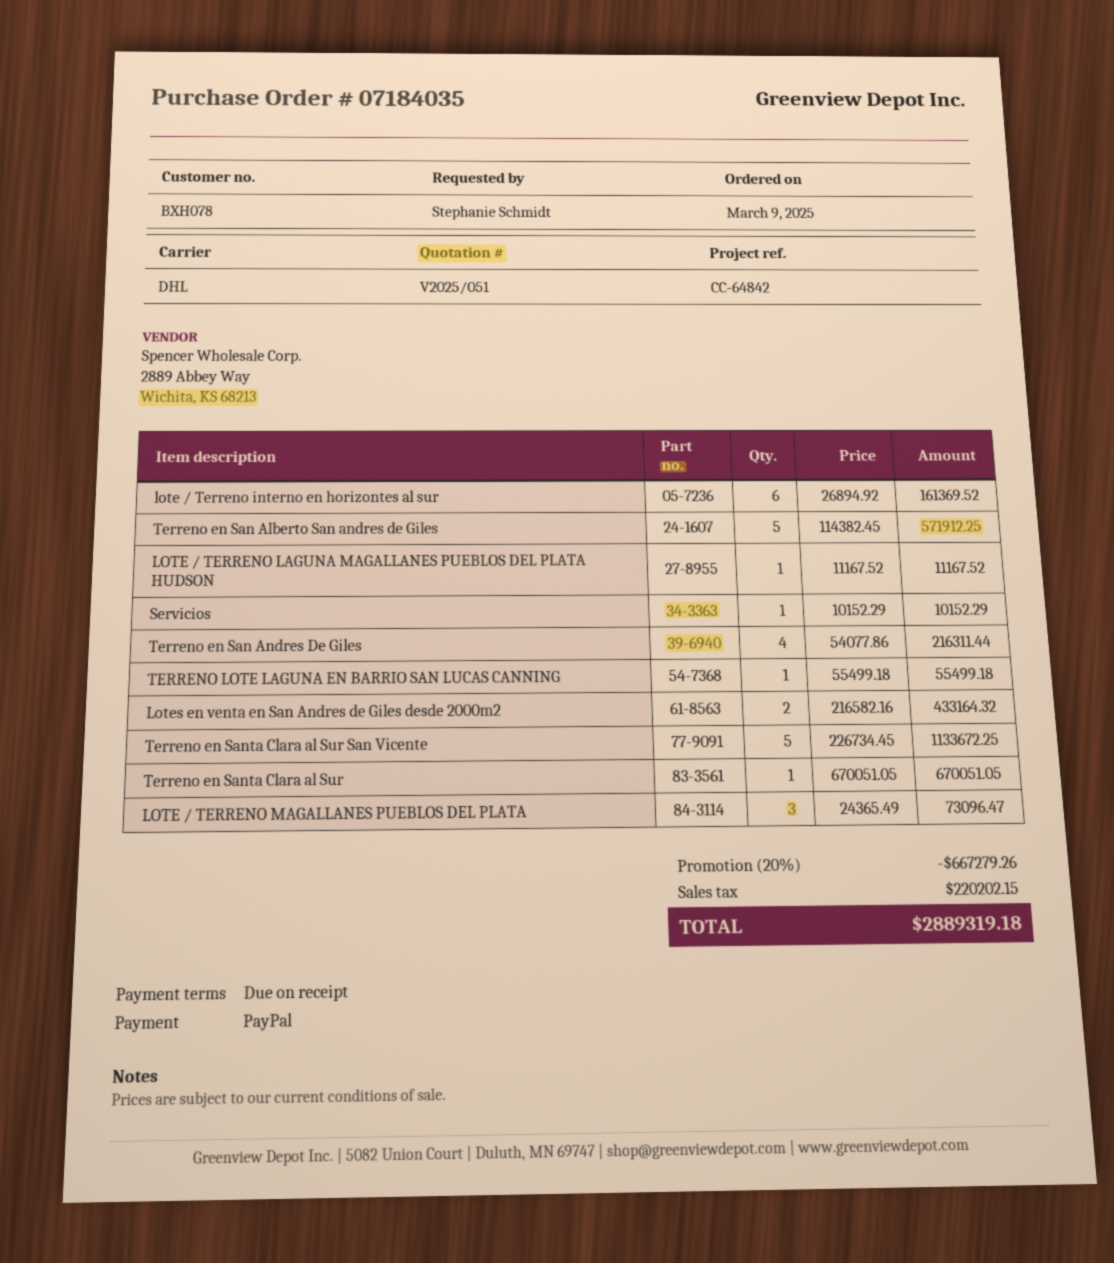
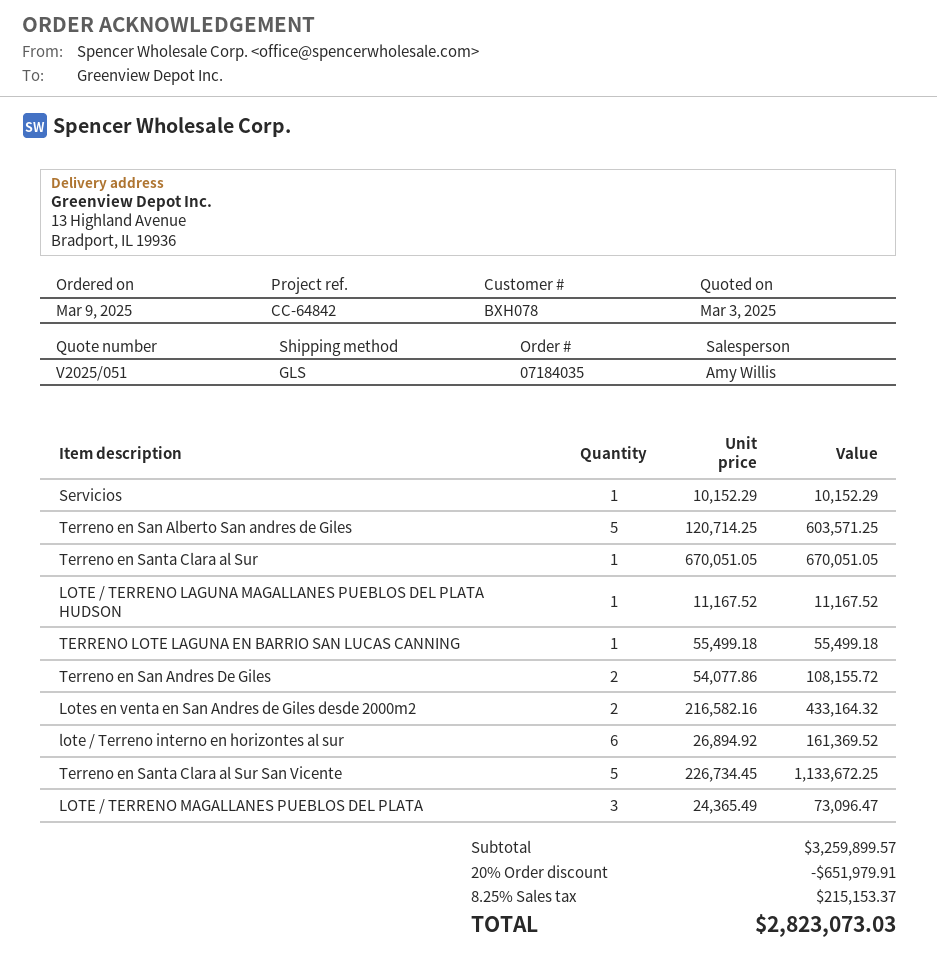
shipping method: DHL -> GLS
Terreno en San Alberto San andres de Giles: 5 x 114382.45 = 571912.25 -> 5 x 120714.25 = 603571.25
Terreno en San Andres De Giles: 4 x 54077.86 = 216311.44 -> 2 x 54077.86 = 108155.72
discount: 20% = 667279.26 -> 20% = 651979.91
tax: 220202.15 -> 215153.37
total: 2889319.18 -> 2823073.03

